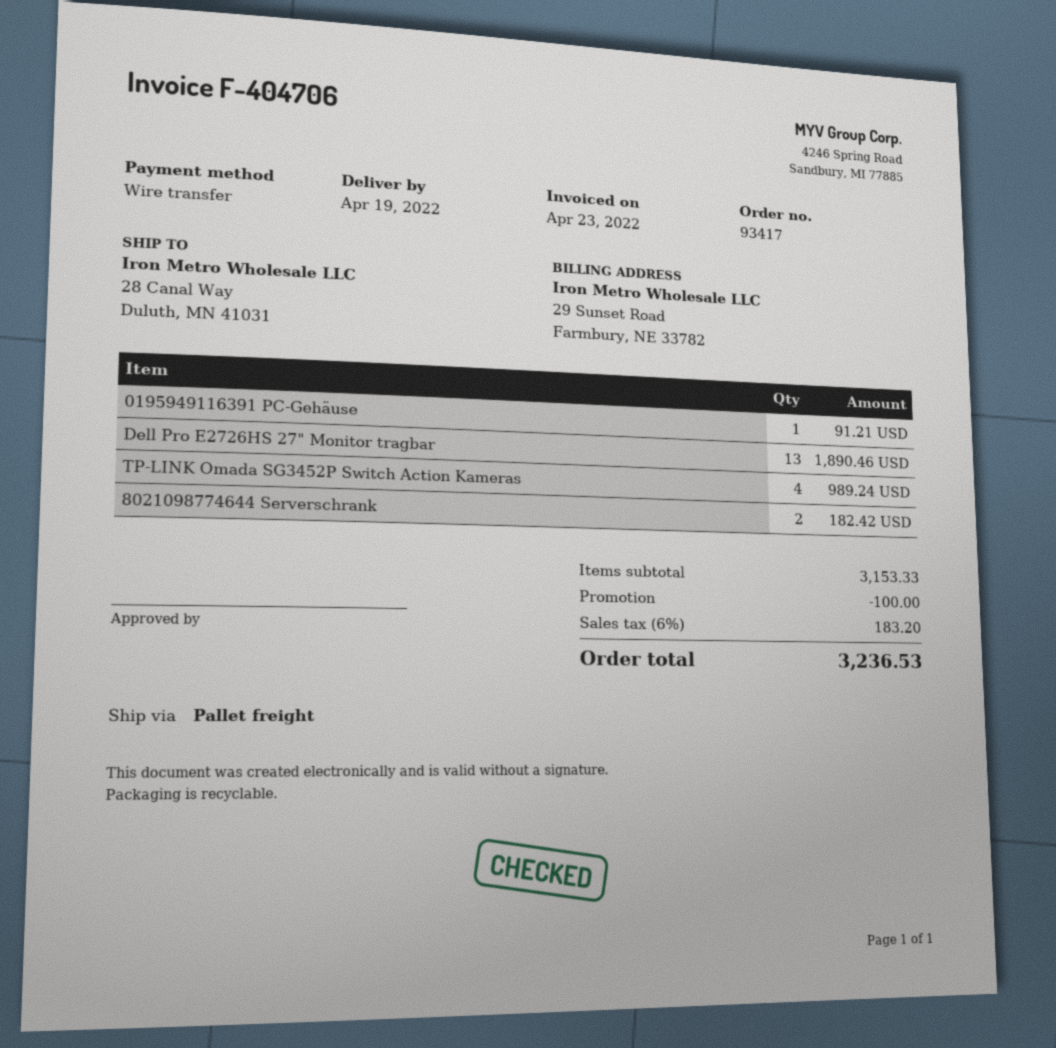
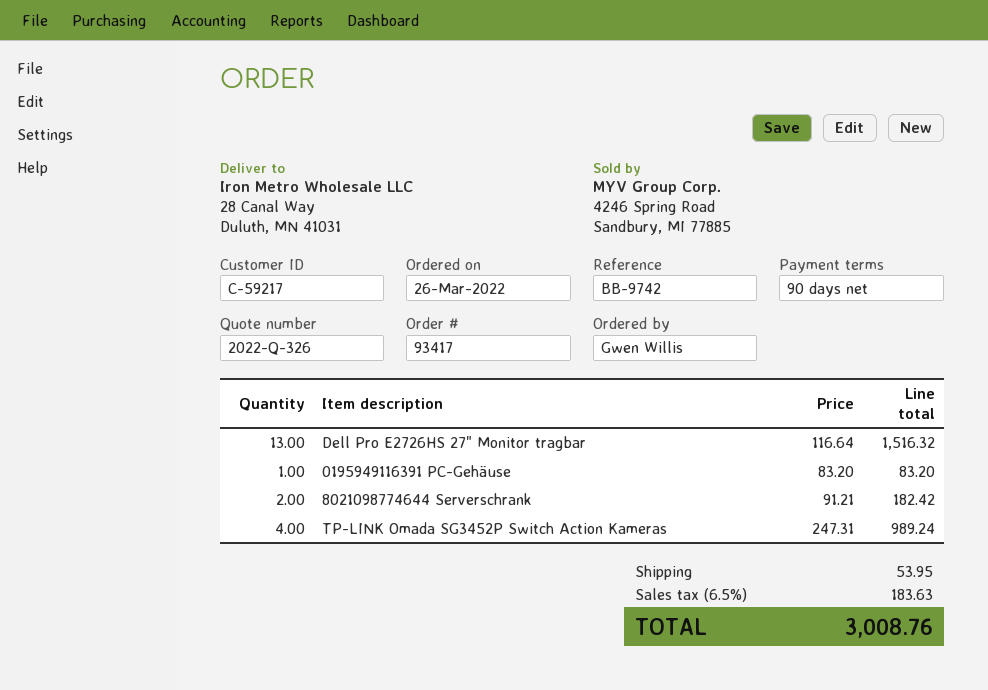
0195949116391 PC-Gehäuse: 1 for 91.21 -> 1 for 83.20
Dell Pro E2726HS 27" Monitor tragbar: 13 for 1890.46 -> 13 for 1516.32
discount: 100.00 -> none
shipping: none -> 53.95
tax: 6% = 183.20 -> 6.5% = 183.63
total: 3236.53 -> 3008.76

